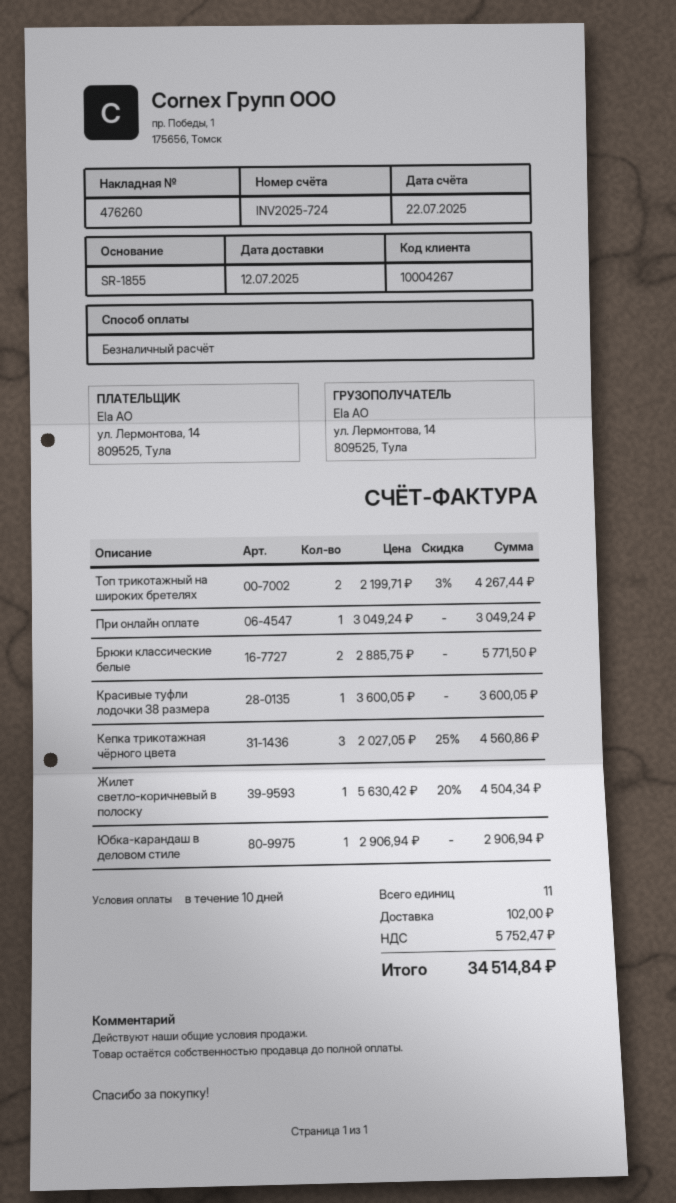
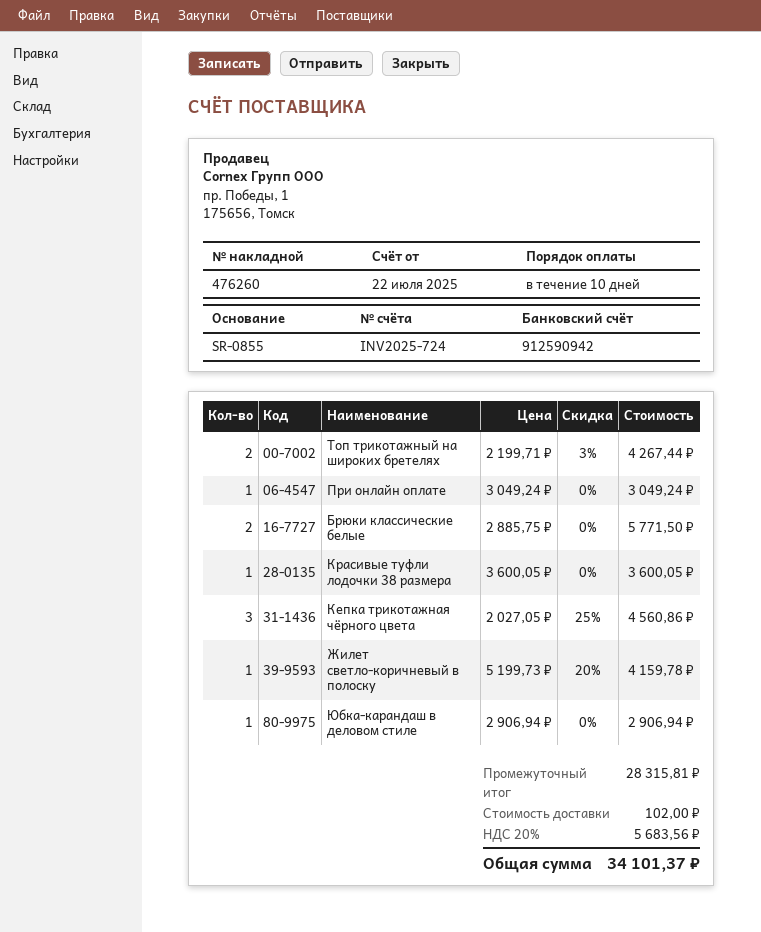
reference: SR-1855 -> SR-0855
Жилет светло-коричневый в полоску: 1 x 5630.42 - 20% = 4504.34 -> 1 x 5199.73 - 20% = 4159.78
tax: 5752.47 -> 5683.56
total: 34514.84 -> 34101.37

